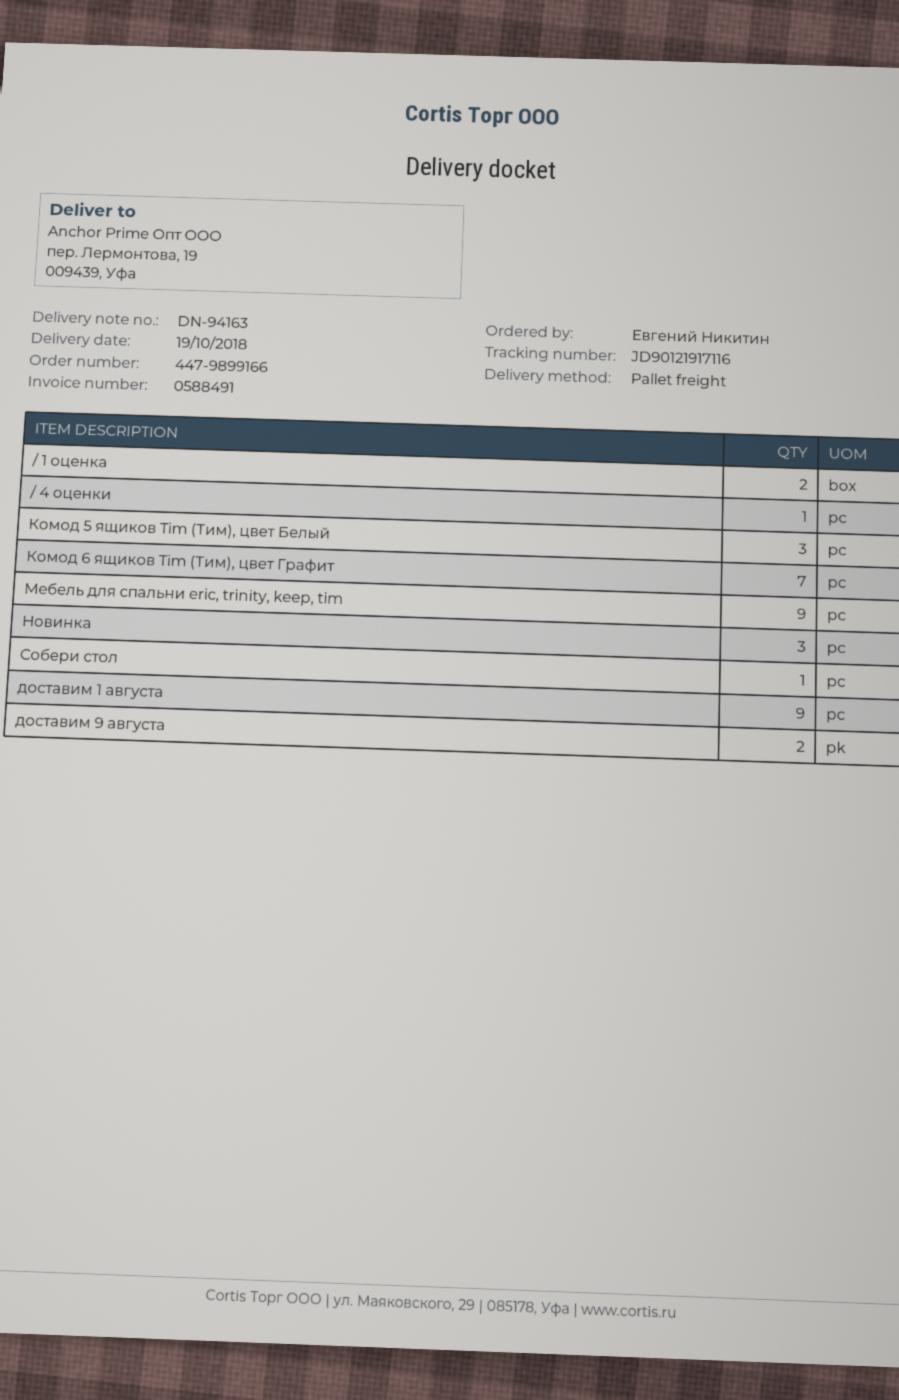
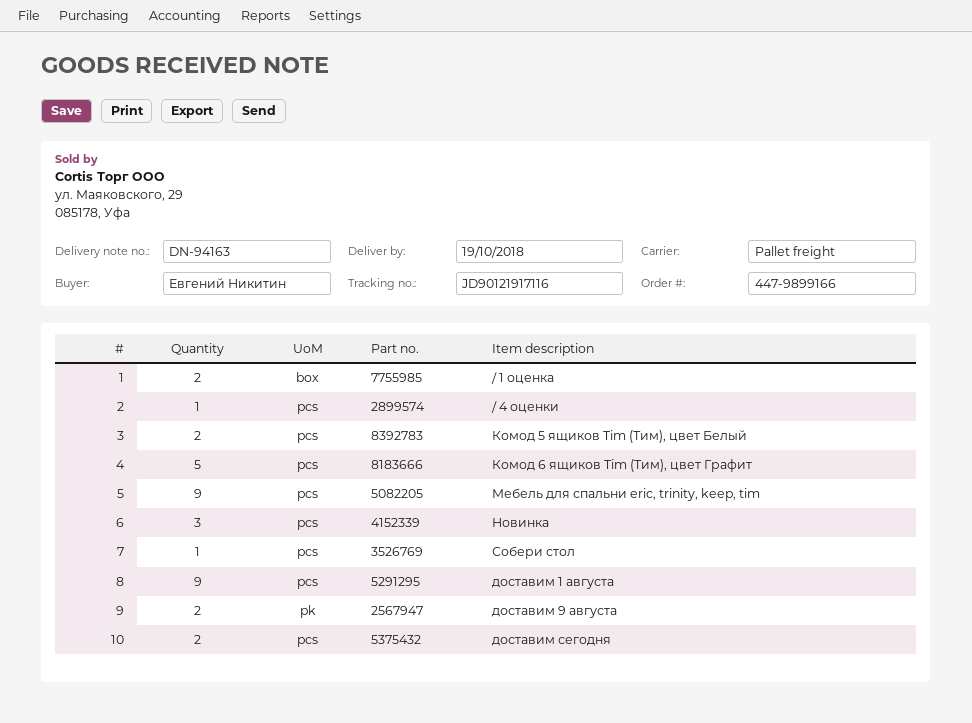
Комод 5 ящиков Tim (Тим), цвет Белый: 3 -> 2
Комод 6 ящиков Tim (Тим), цвет Графит: 7 -> 5
доставим сегодня: none -> 2

